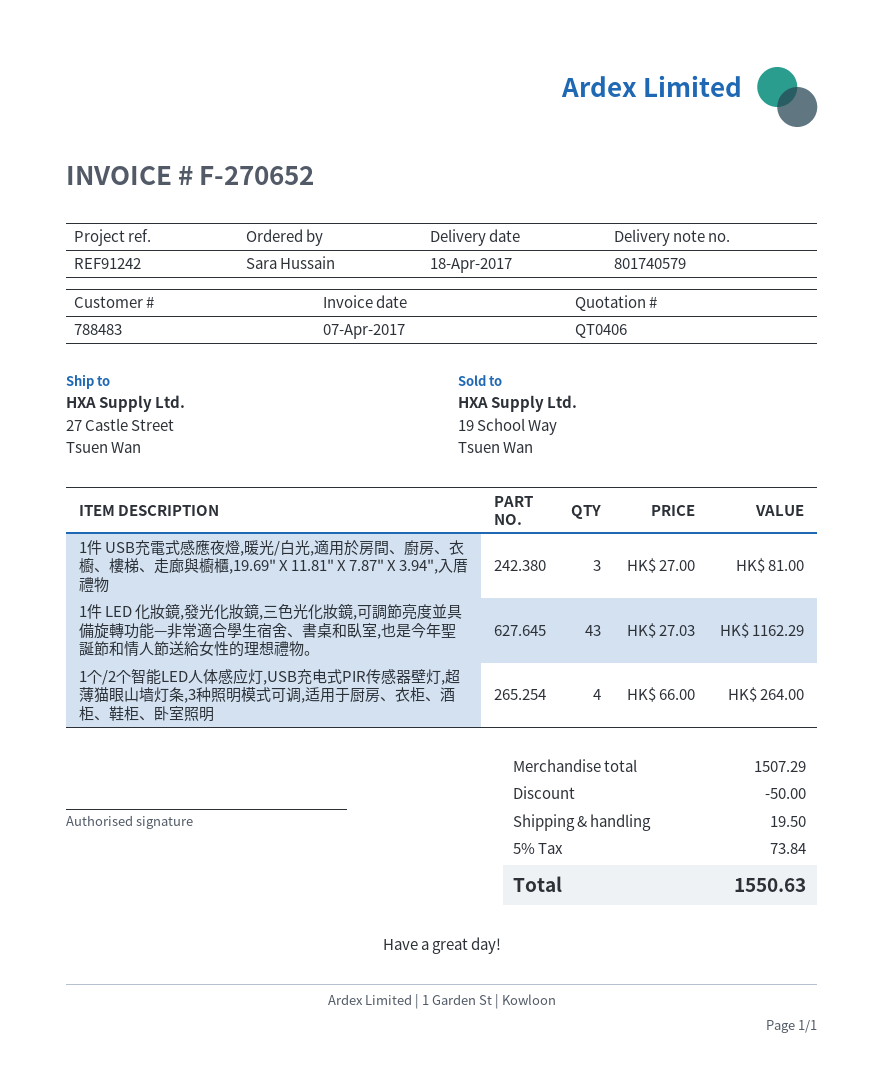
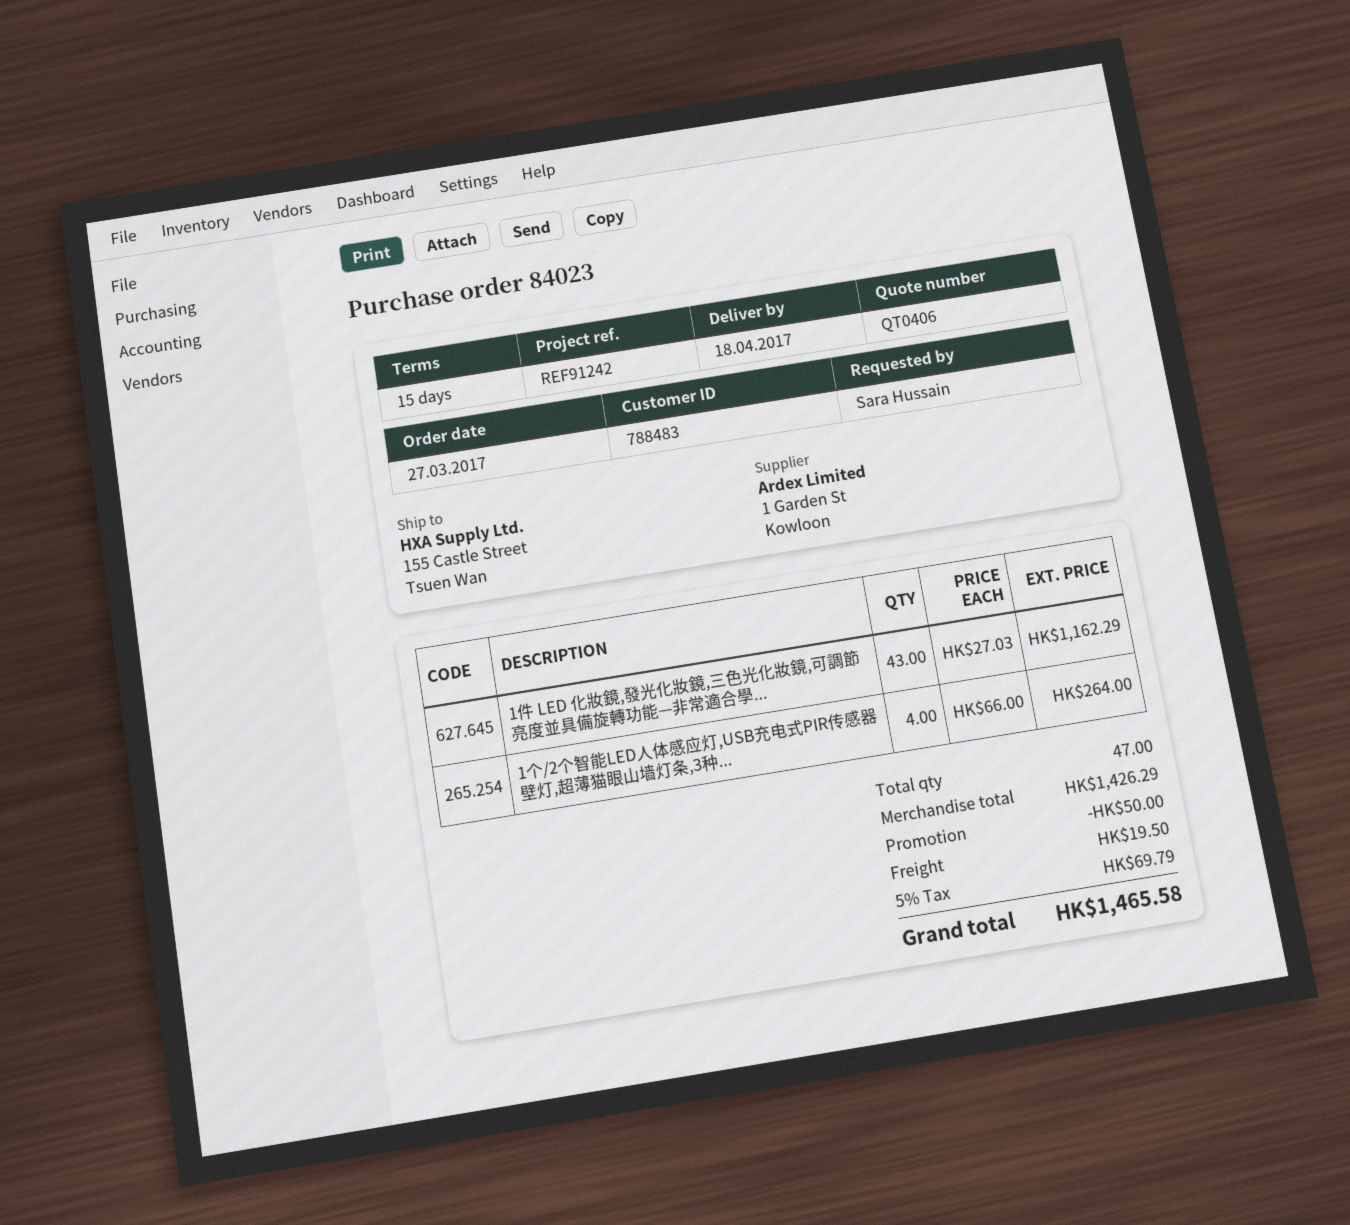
ship to: 27 Castle Street, Tsuen Wan -> 155 Castle Street, Tsuen Wan
1件 USB充電式感應夜燈,暖光/白光,適用於房間、廚房、衣櫥、樓梯、走廊與櫥櫃,19.69" X 11.81" X 7.87" X 3.94",入厝禮物: 3 x 27.00 = 81.00 -> none
subtotal: 1507.29 -> 1426.29
tax: 5% = 73.84 -> 5% = 69.79
total: 1550.63 -> 1465.58

